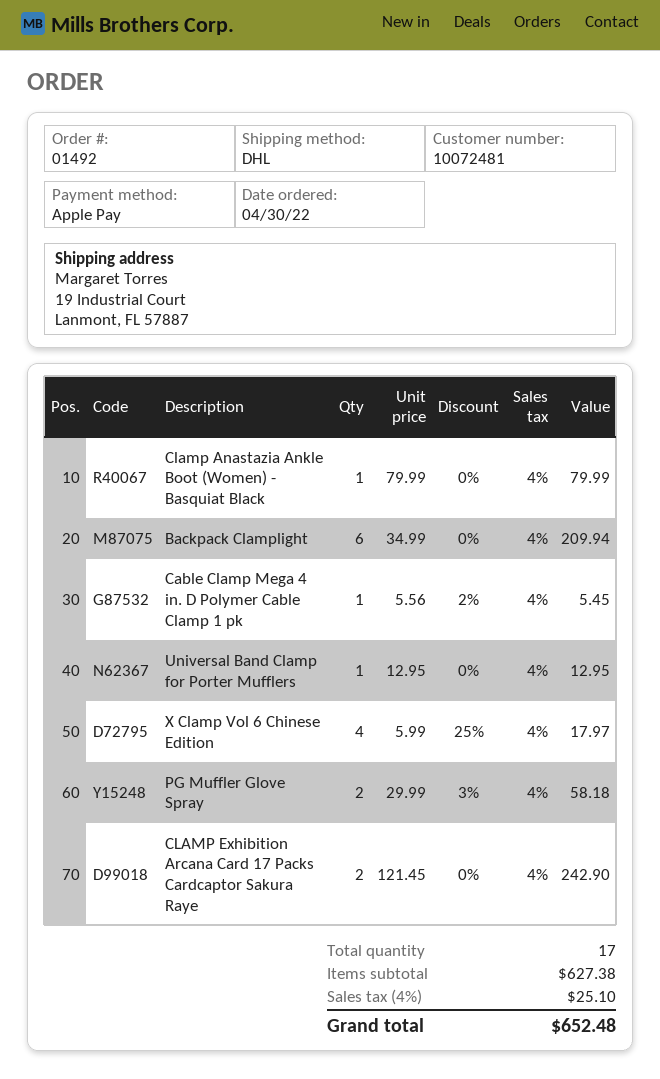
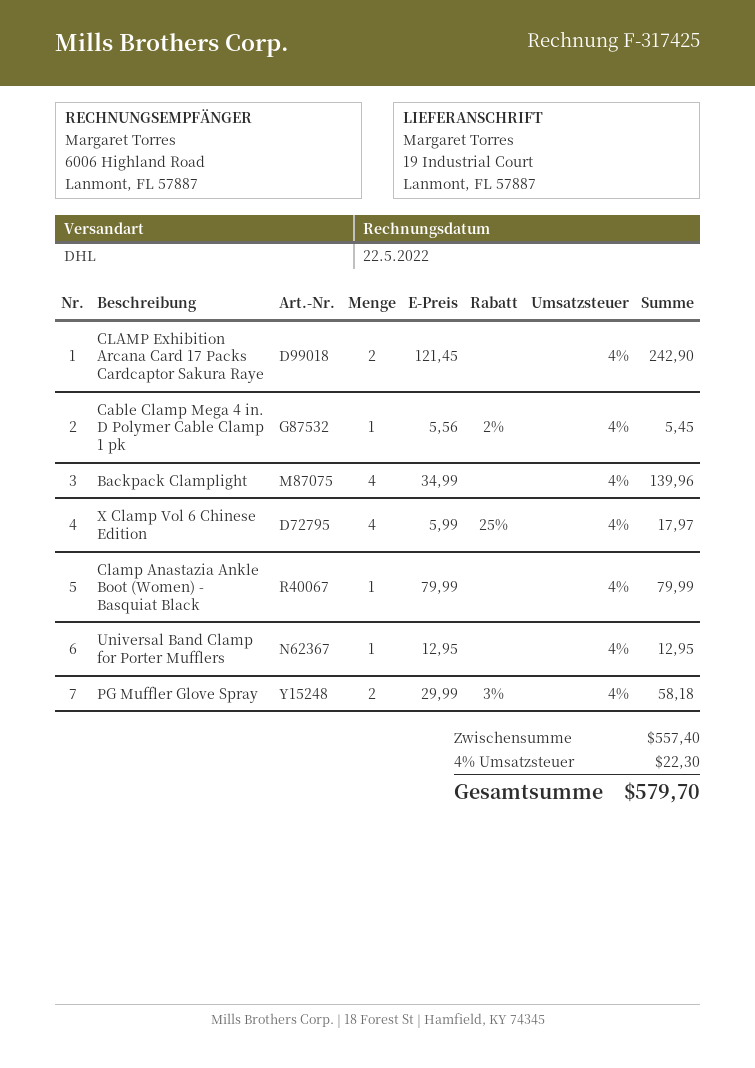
Backpack Clamplight: 6 x 34.99 = 209.94 -> 4 x 34.99 = 139.96
subtotal: 627.38 -> 557.40
tax: 4% = 25.10 -> 4% = 22.30
total: 652.48 -> 579.70

